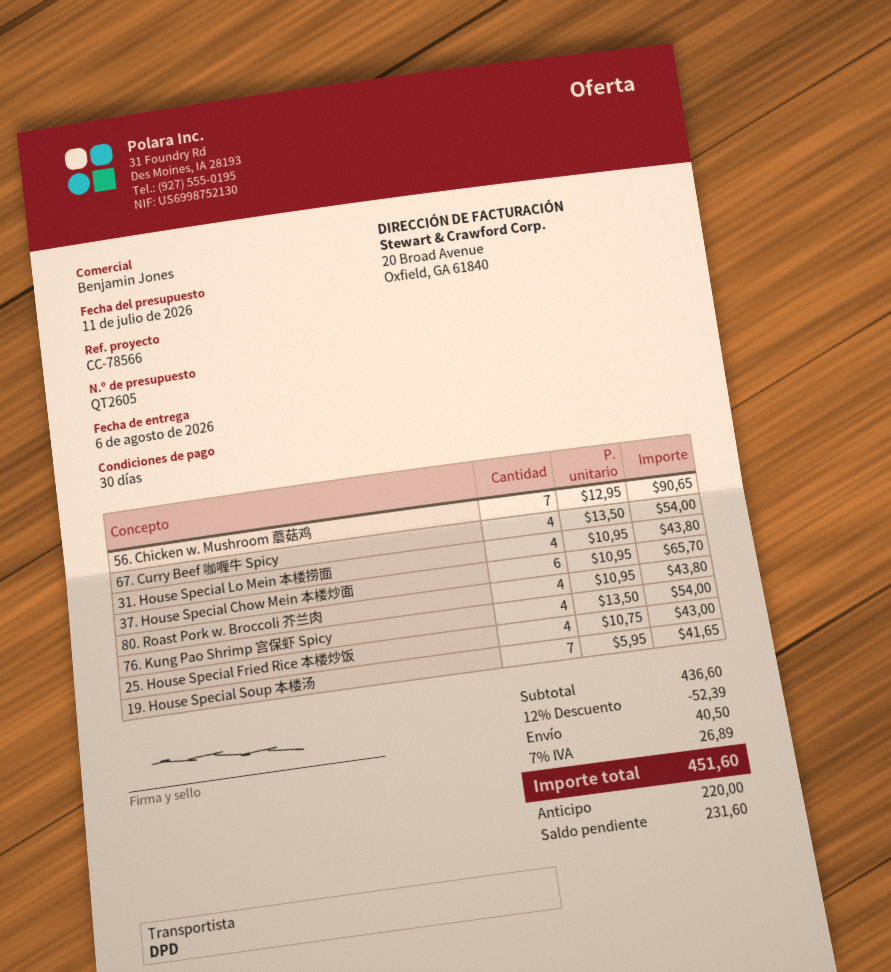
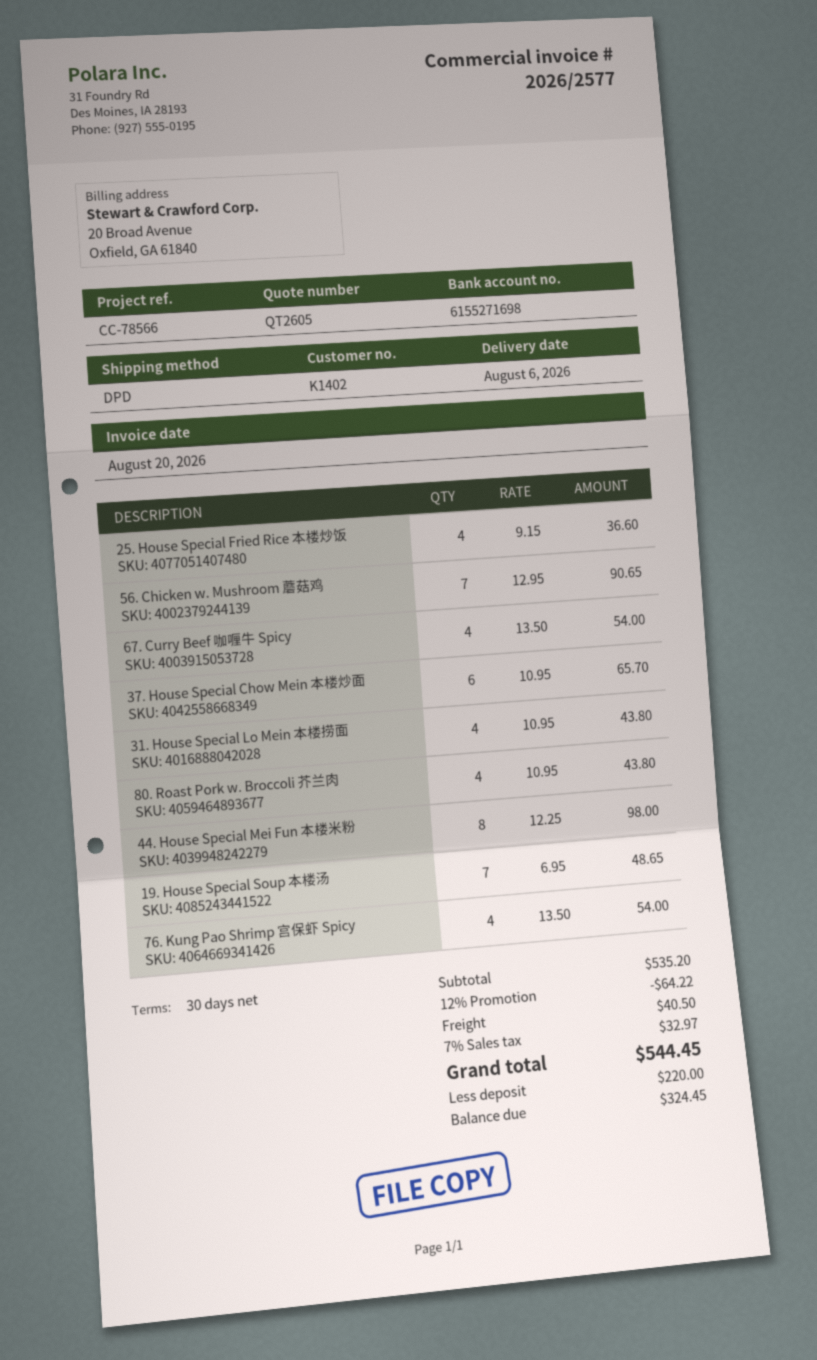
25. House Special Fried Rice 本楼炒饭: 4 x 10.75 = 43.00 -> 4 x 9.15 = 36.60
19. House Special Soup 本楼汤: 7 x 5.95 = 41.65 -> 7 x 6.95 = 48.65
44. House Special Mei Fun 本楼米粉: none -> 8 x 12.25 = 98.00
subtotal: 436.60 -> 535.20
discount: 12% = 52.39 -> 12% = 64.22
tax: 7% = 26.89 -> 7% = 32.97
total: 451.60 -> 544.45
balance: 231.60 -> 324.45

